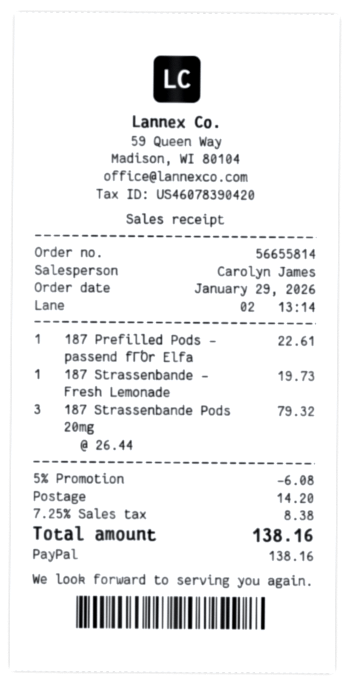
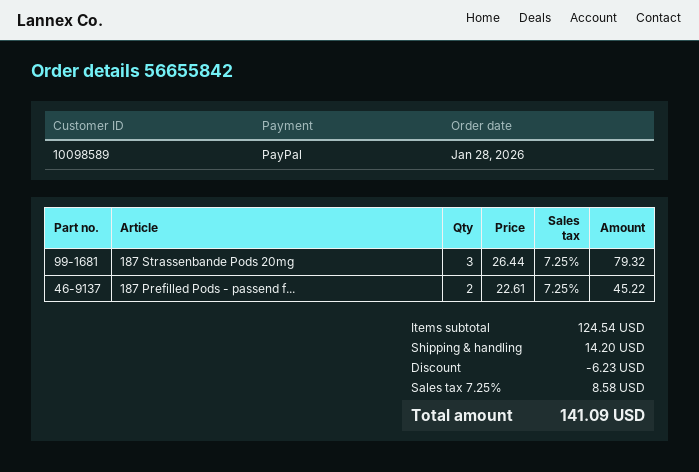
order number: 56655814 -> 56655842
order date: 2026-01-29 -> 2026-01-28
187 Prefilled Pods - passend fΓΌr Elfa: 1 x 22.61 = 22.61 -> 2 x 22.61 = 45.22
187 Strassenbande - Fresh Lemonade: 1 x 19.73 = 19.73 -> none
discount: 6.08 -> 6.23
tax: 7.25% = 8.38 -> 7.25% = 8.58
total: 138.16 -> 141.09

